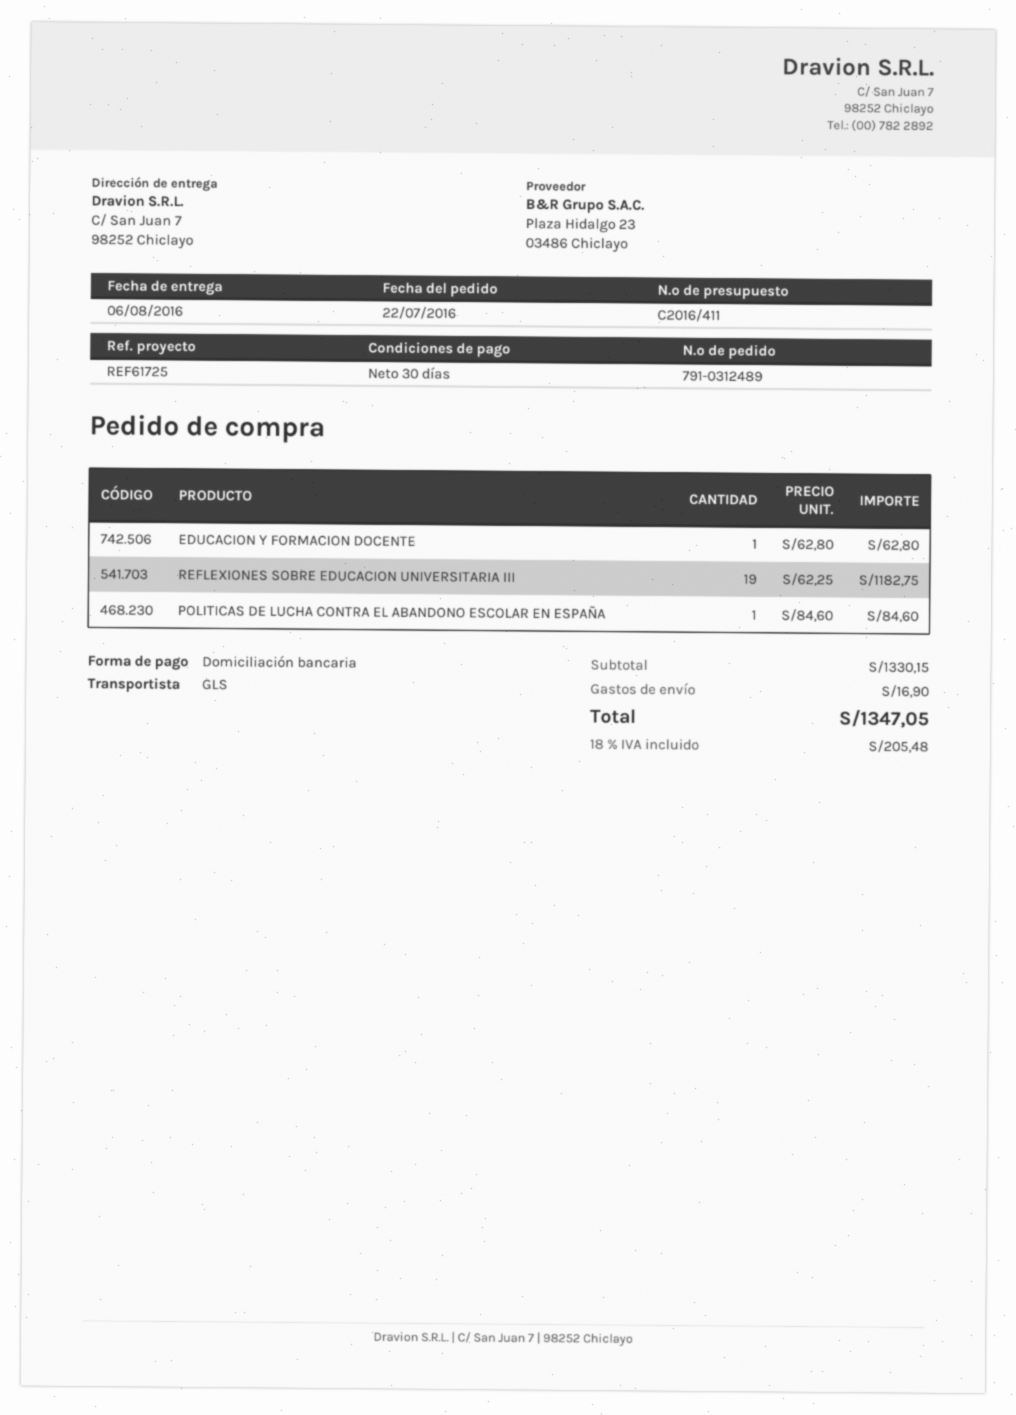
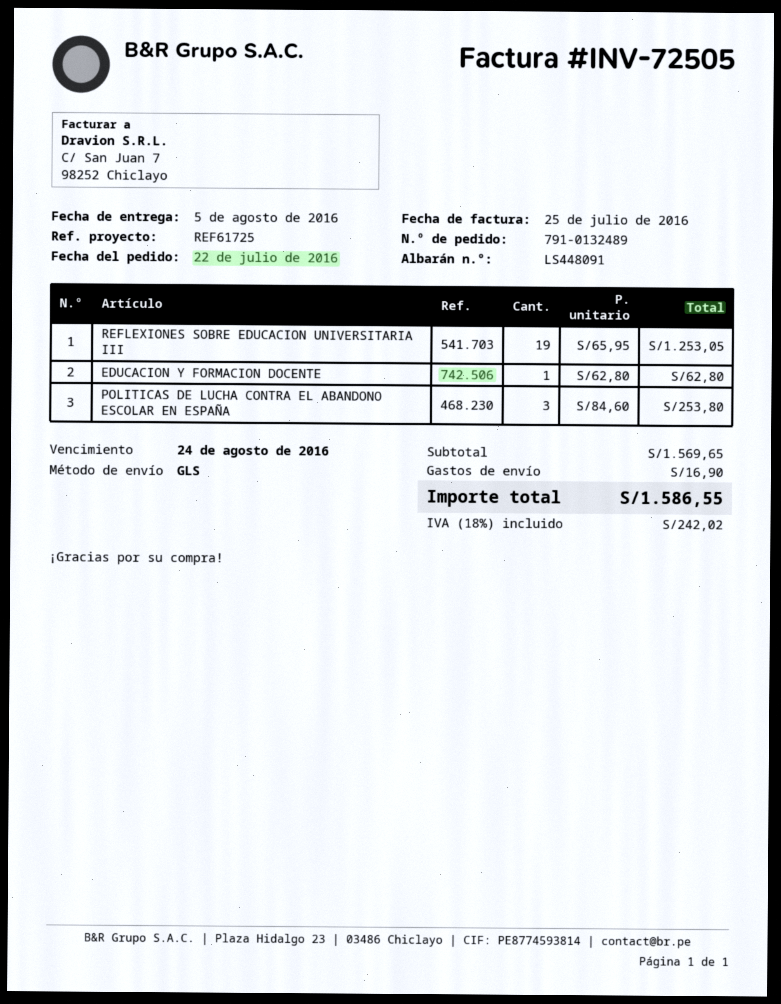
order number: 791-0312489 -> 791-0132489
delivery date: 2016-08-06 -> 2016-08-05
REFLEXIONES SOBRE EDUCACION UNIVERSITARIA III: 19 x 62.25 = 1182.75 -> 19 x 65.95 = 1253.05
POLITICAS DE LUCHA CONTRA EL ABANDONO ESCOLAR EN ESPAÑA: 1 x 84.60 = 84.60 -> 3 x 84.60 = 253.80
subtotal: 1330.15 -> 1569.65
tax: 18% = 205.48 -> 18% = 242.02
total: 1347.05 -> 1586.55

